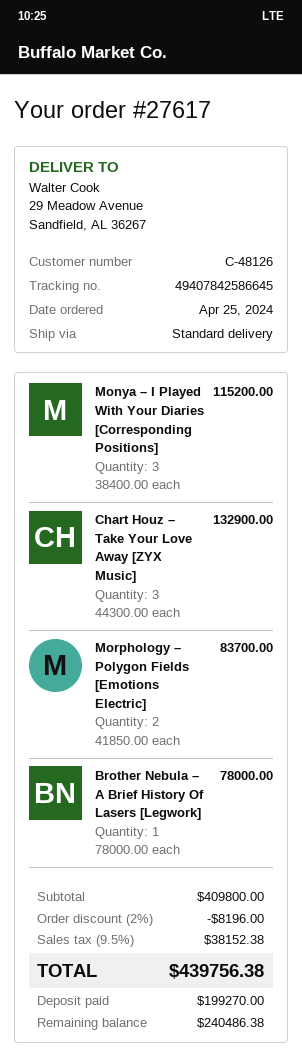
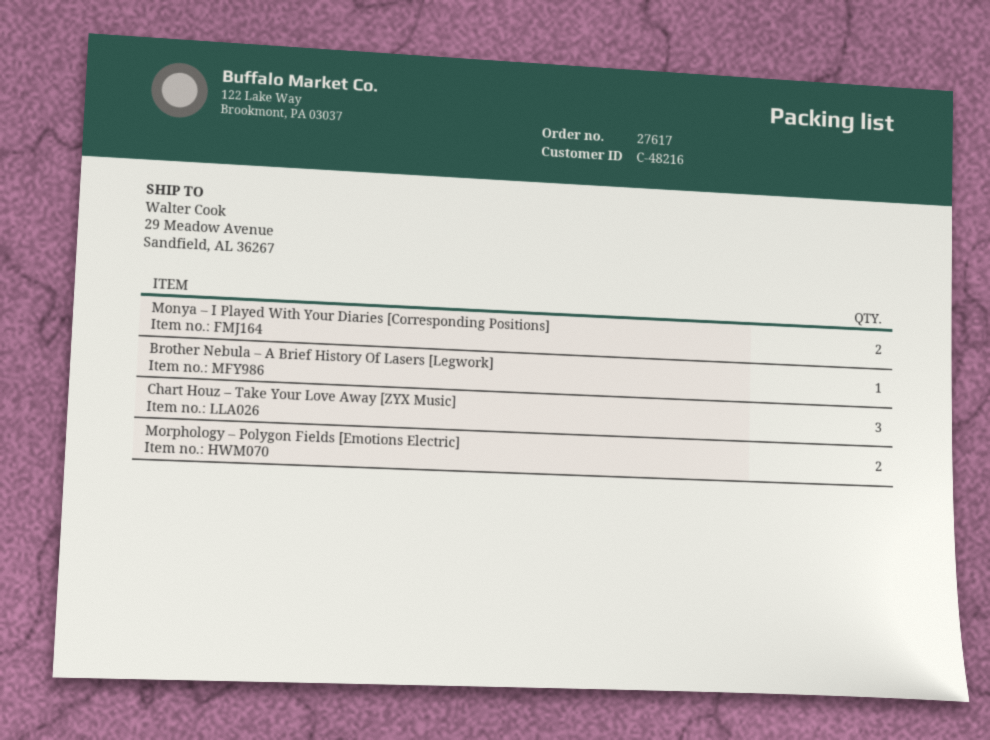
customer number: C-48126 -> C-48216
Monya – I Played With Your Diaries [Corresponding Positions]: 3 -> 2

